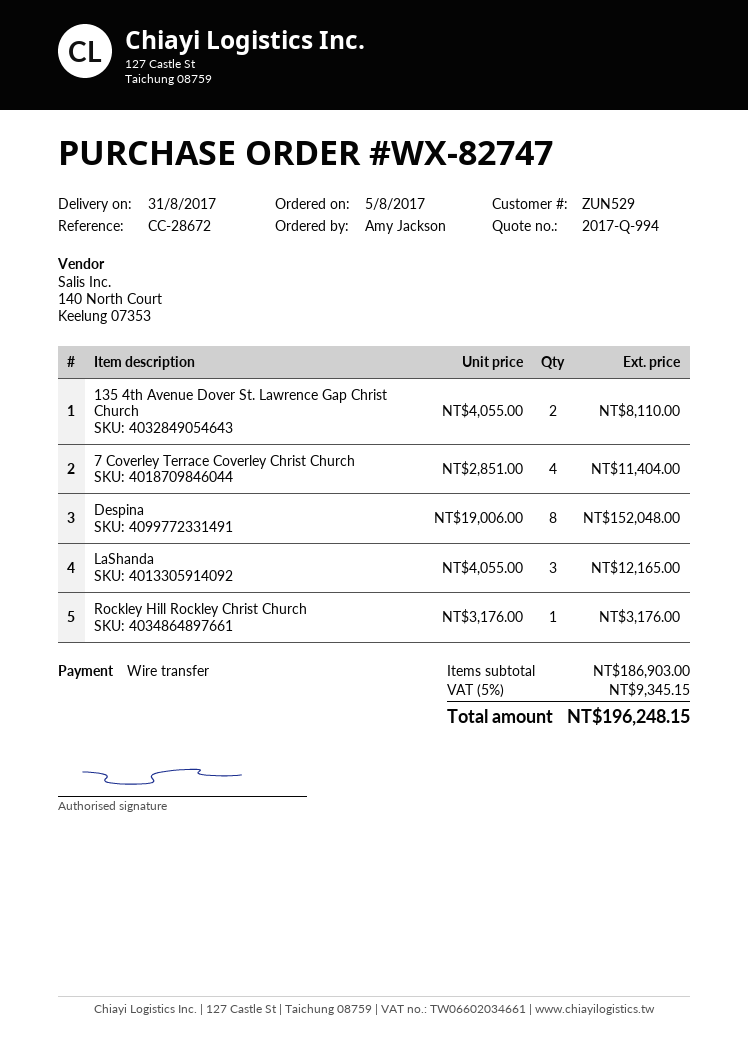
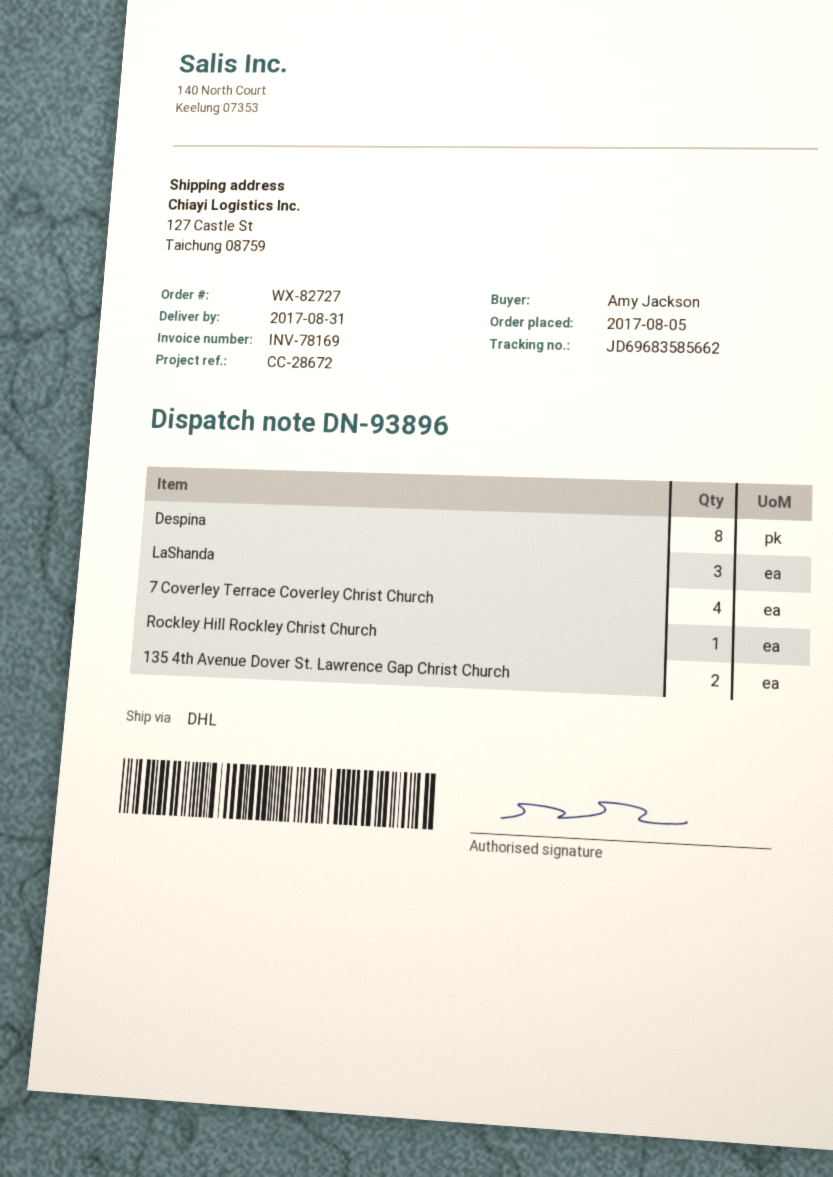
order number: WX-82747 -> WX-82727

